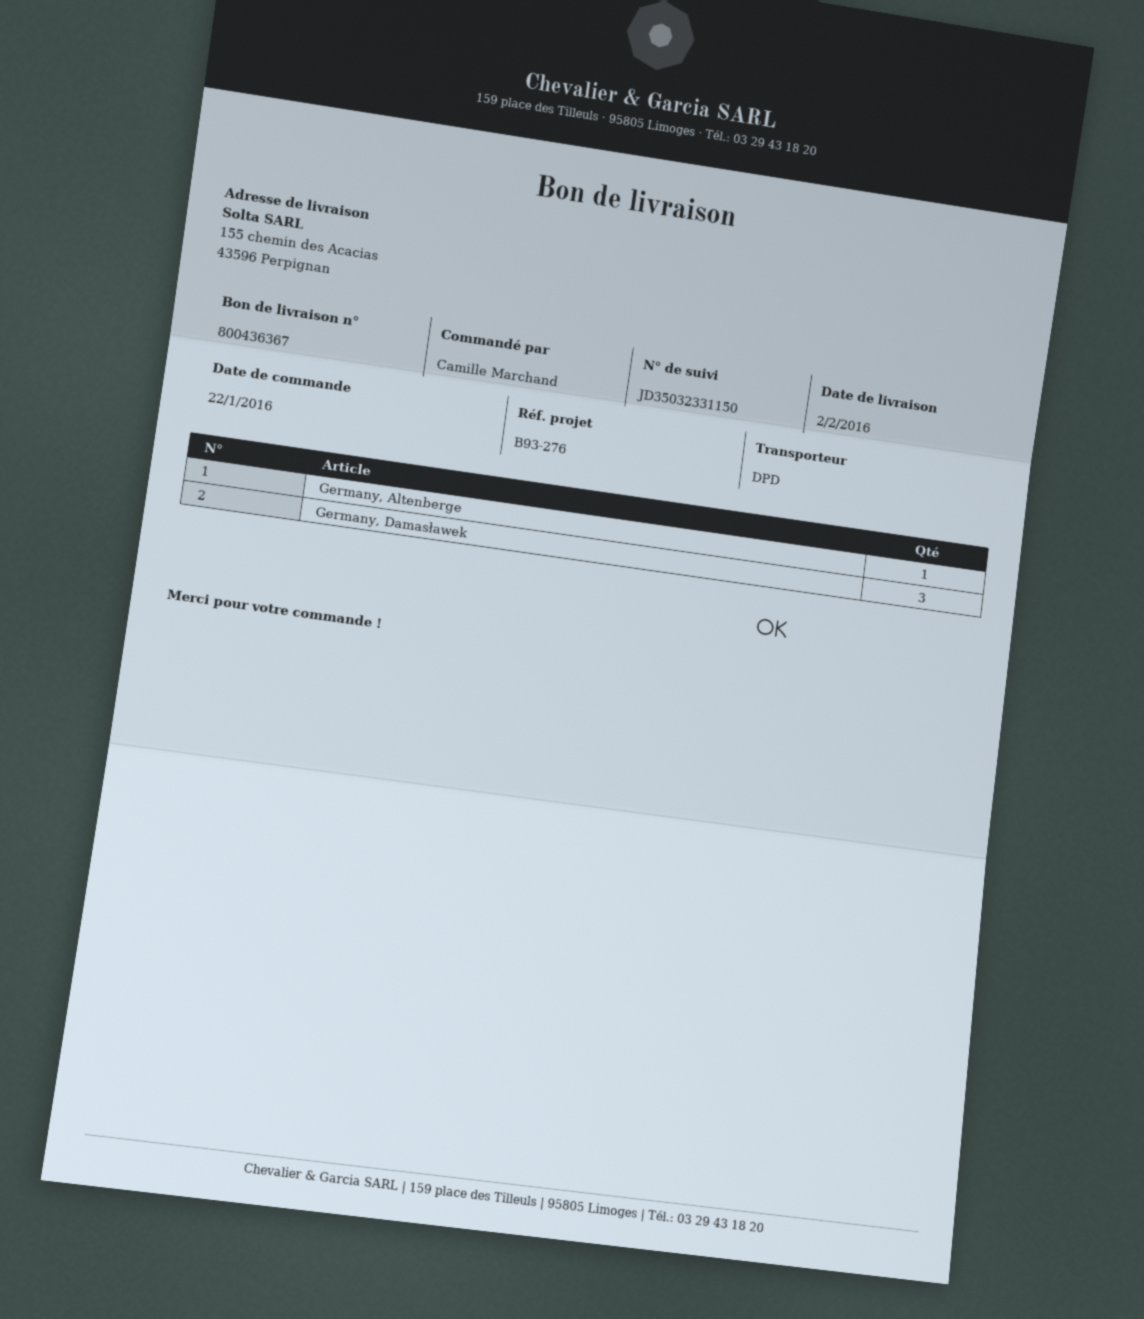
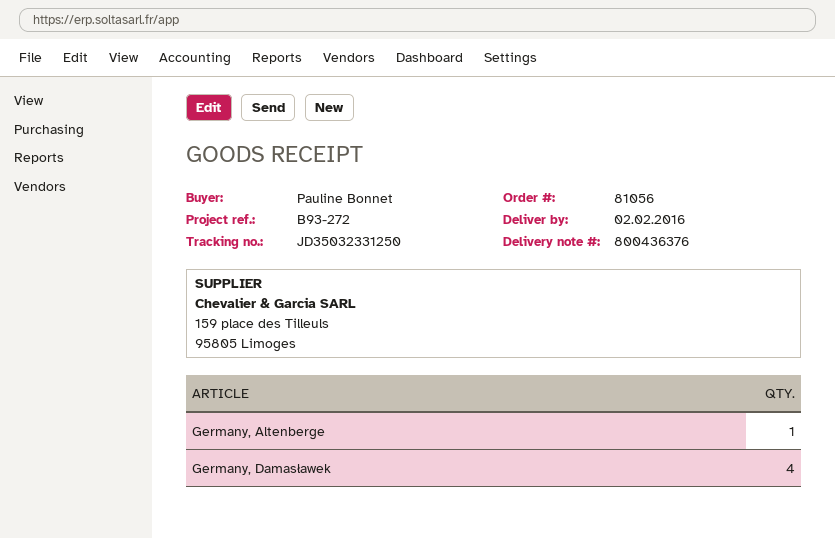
delivery note number: 800436367 -> 800436376
reference: B93-276 -> B93-272
ordered by: Camille Marchand -> Pauline Bonnet
tracking number: JD35032331150 -> JD35032331250
Germany, Damasławek: 3 -> 4

